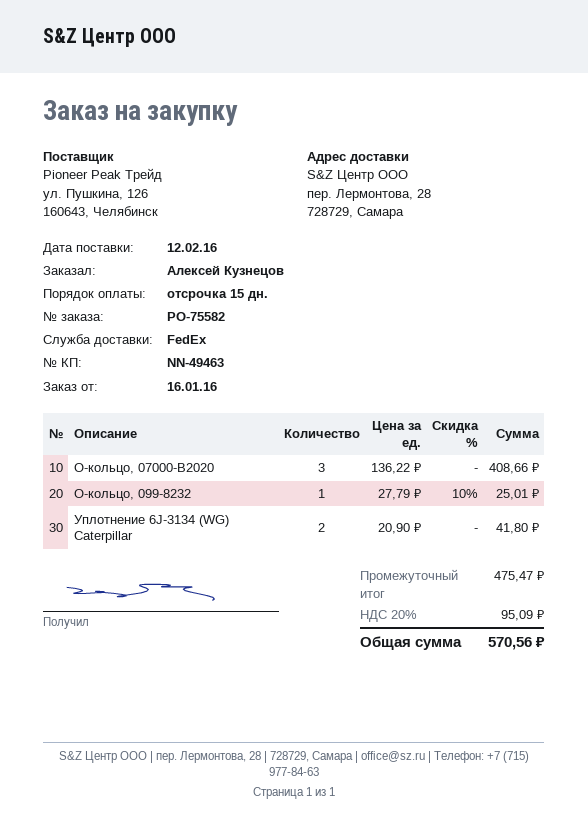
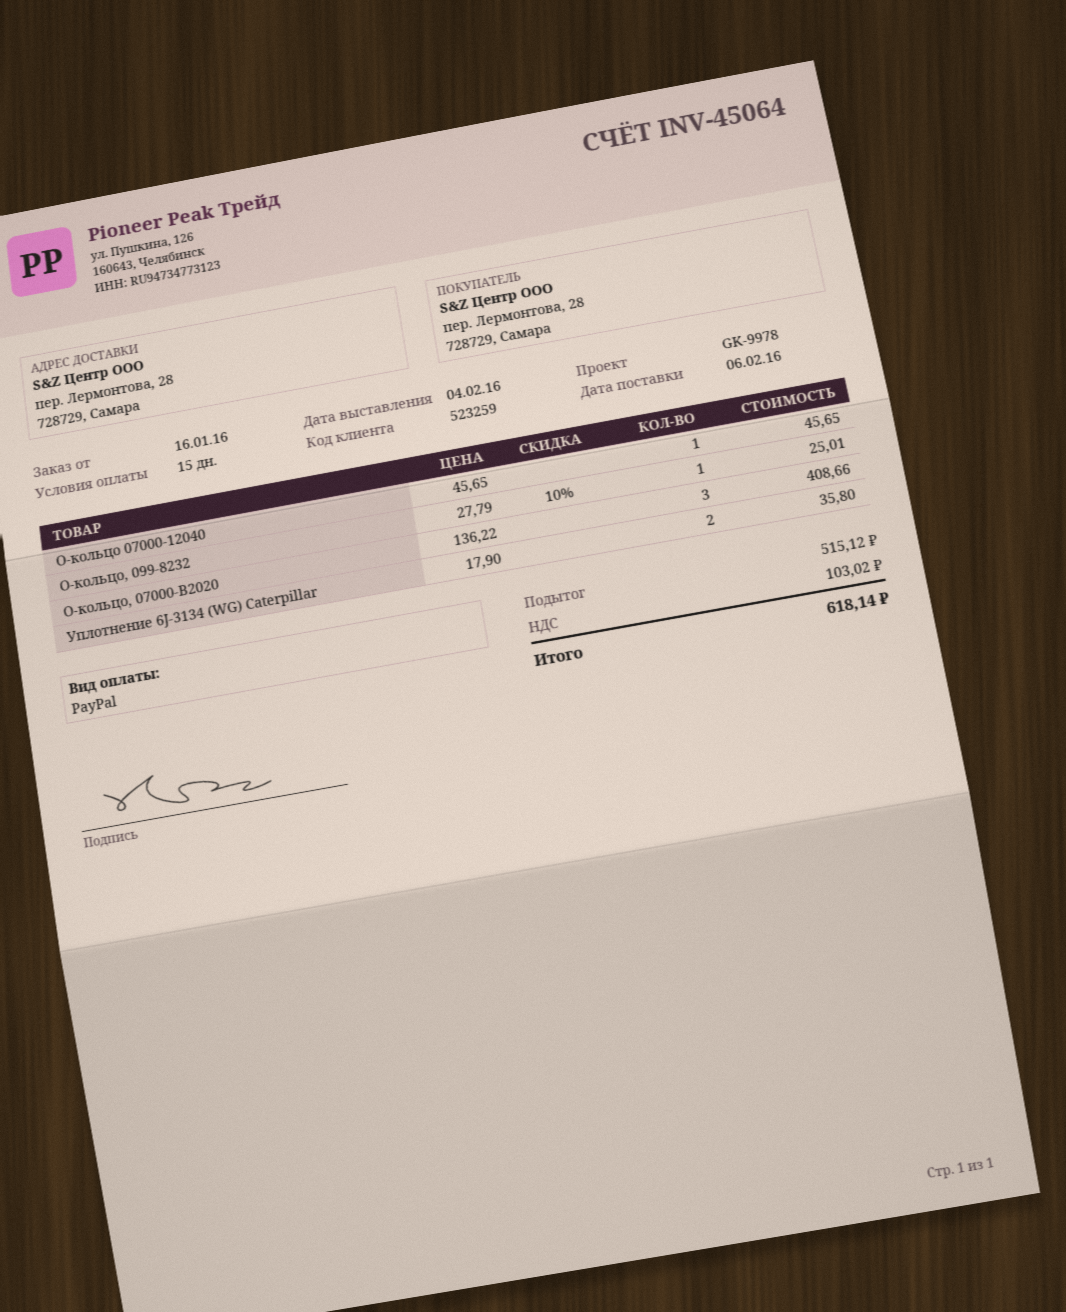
delivery date: 2016-02-12 -> 2016-02-06
Уплотнение 6J-3134 (WG) Caterpillar: 2 x 20.90 = 41.80 -> 2 x 17.90 = 35.80
О-кольцо 07000-12040: none -> 1 x 45.65 = 45.65
subtotal: 475.47 -> 515.12
tax: 95.09 -> 103.02
total: 570.56 -> 618.14

